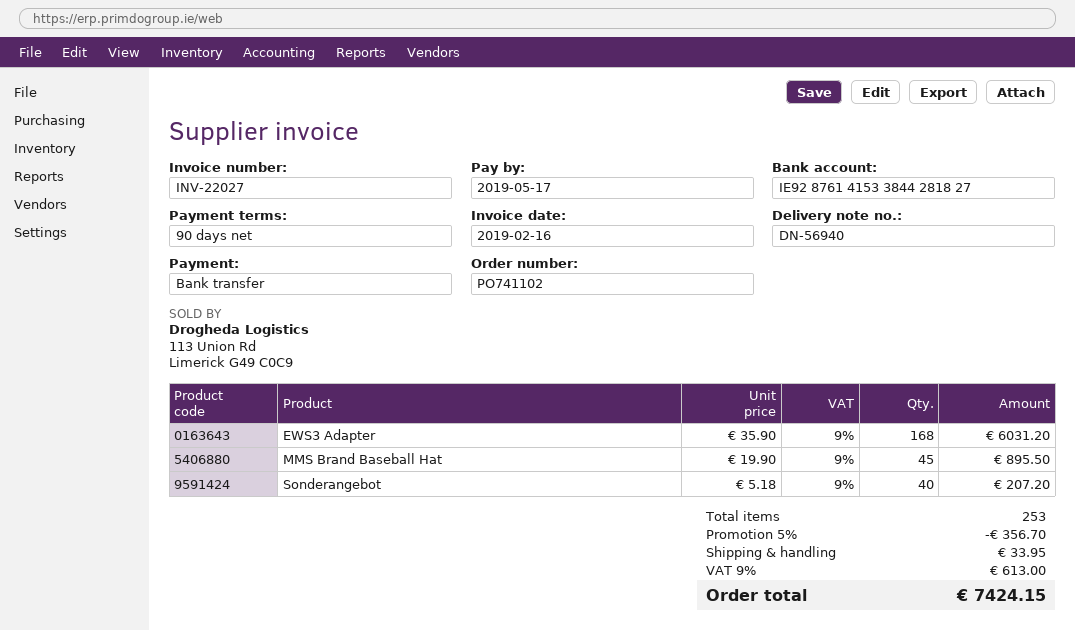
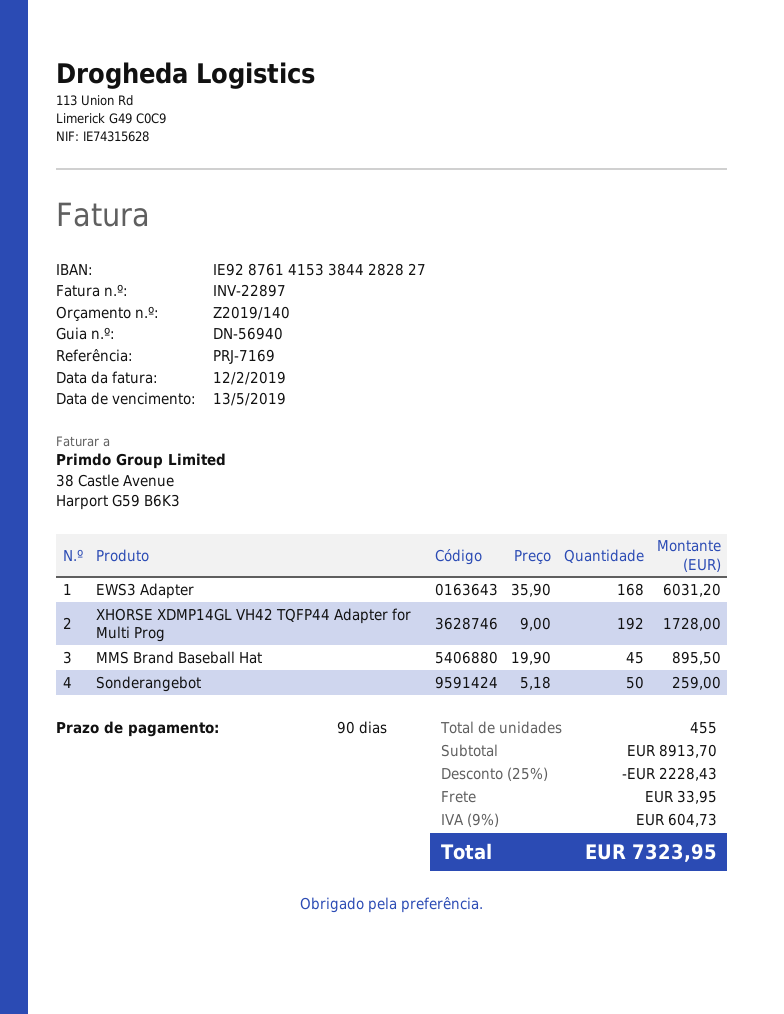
invoice number: INV-22027 -> INV-22897
invoice date: 2019-02-16 -> 2019-02-12
due date: 2019-05-17 -> 2019-05-13
bank account: IE92876141533844281827 -> IE92876141533844282827
Sonderangebot: 40 x 5.18 = 207.20 -> 50 x 5.18 = 259.00
XHORSE XDMP14GL VH42 TQFP44 Adapter for Multi Prog: none -> 192 x 9.00 = 1728.00
total quantity: 253 -> 455
discount: 5% = 356.70 -> 25% = 2228.43
tax: 9% = 613.00 -> 9% = 604.73
total: 7424.15 -> 7323.95

